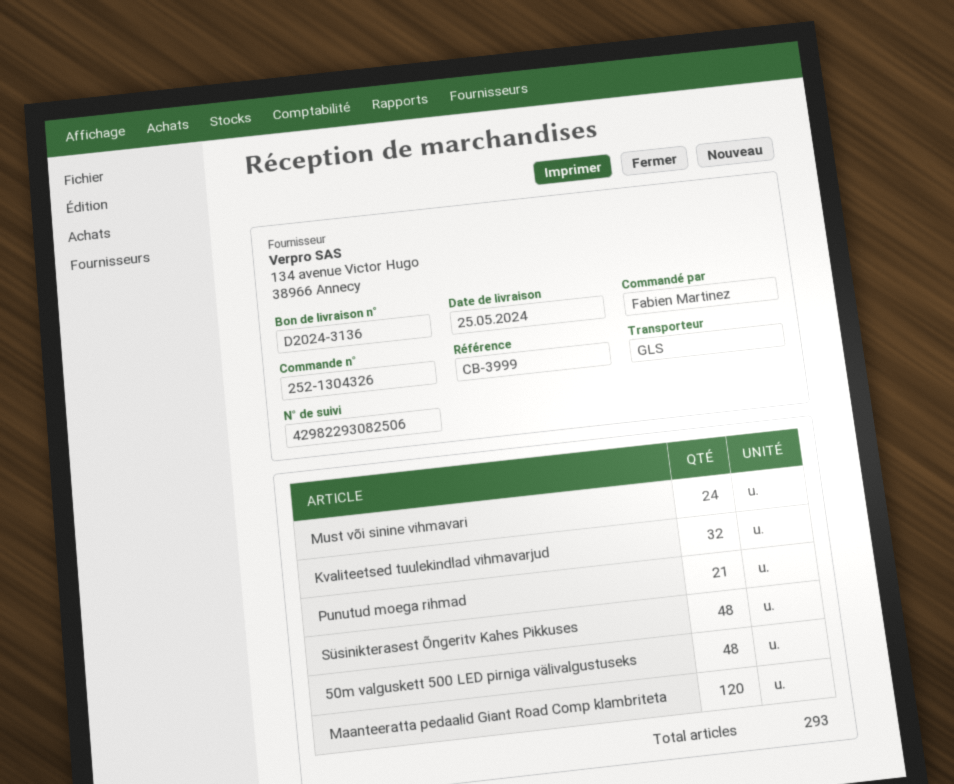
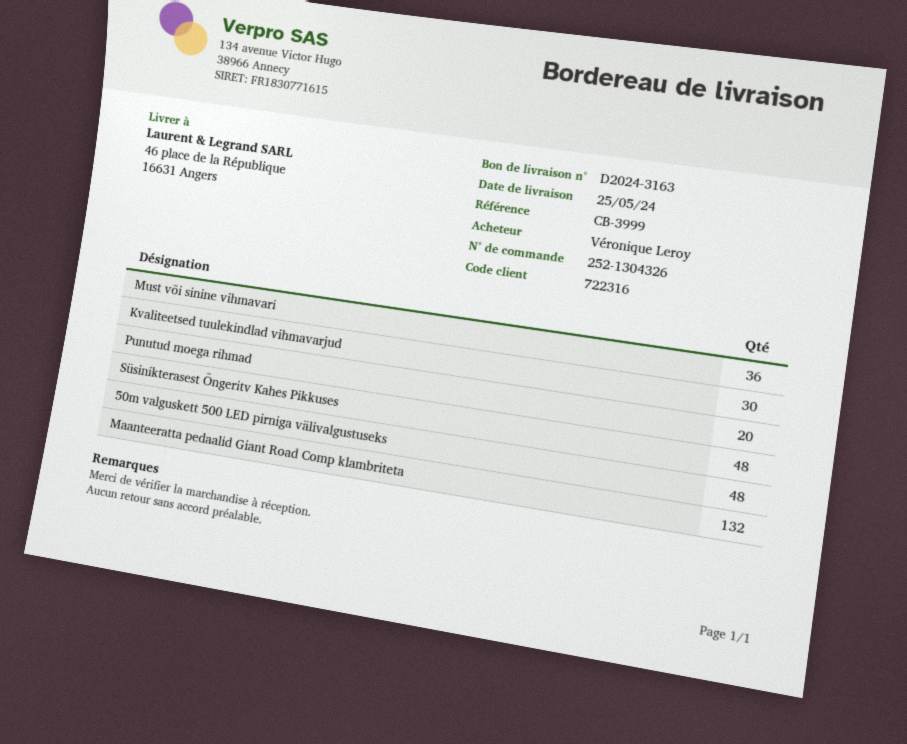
delivery note number: D2024-3136 -> D2024-3163
ordered by: Fabien Martinez -> Véronique Leroy
Must või sinine vihmavari: 24 -> 36
Kvaliteetsed tuulekindlad vihmavarjud: 32 -> 30
Punutud moega rihmad: 21 -> 20
Maanteeratta pedaalid Giant Road Comp klambriteta: 120 -> 132

